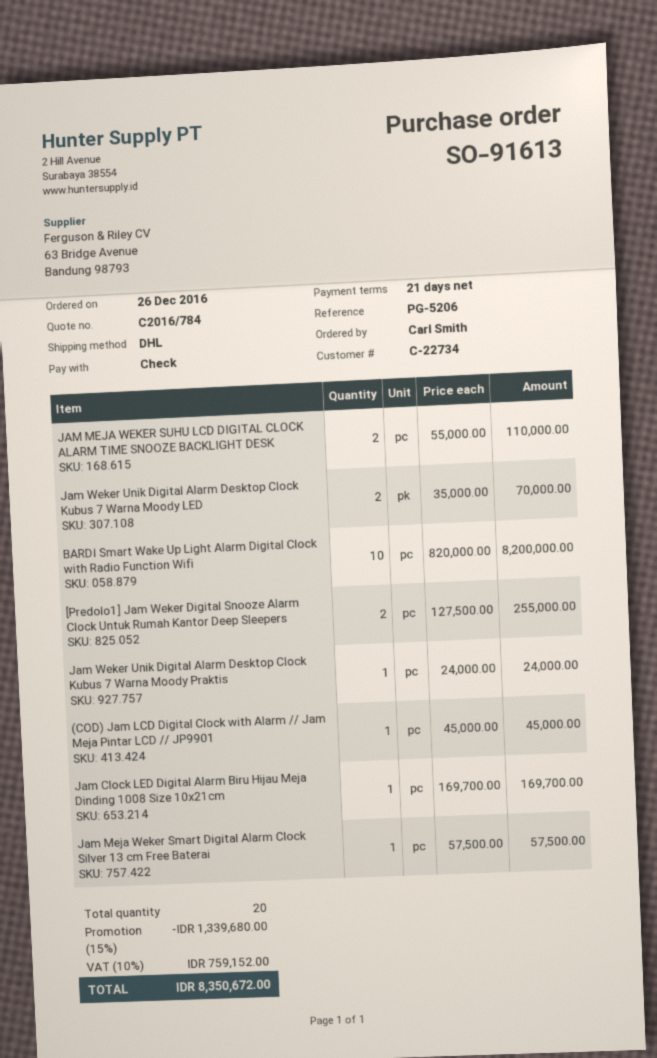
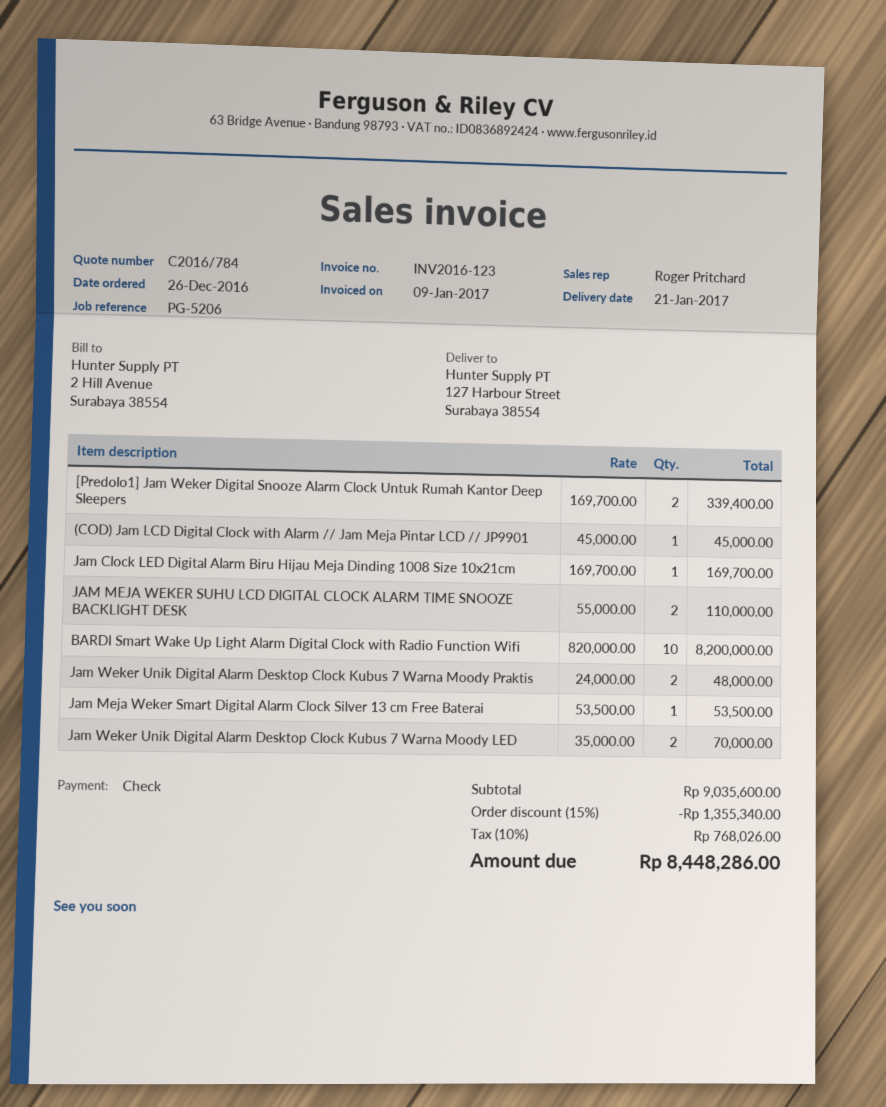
[Predolo1] Jam Weker Digital Snooze Alarm Clock Untuk Rumah Kantor Deep Sleepers: 2 x 127500.00 = 255000.00 -> 2 x 169700.00 = 339400.00
Jam Weker Unik Digital Alarm Desktop Clock Kubus 7 Warna Moody Praktis: 1 x 24000.00 = 24000.00 -> 2 x 24000.00 = 48000.00
Jam Meja Weker Smart Digital Alarm Clock Silver 13 cm Free Baterai: 1 x 57500.00 = 57500.00 -> 1 x 53500.00 = 53500.00
discount: 15% = 1339680.00 -> 15% = 1355340.00
tax: 10% = 759152.00 -> 10% = 768026.00
total: 8350672.00 -> 8448286.00

